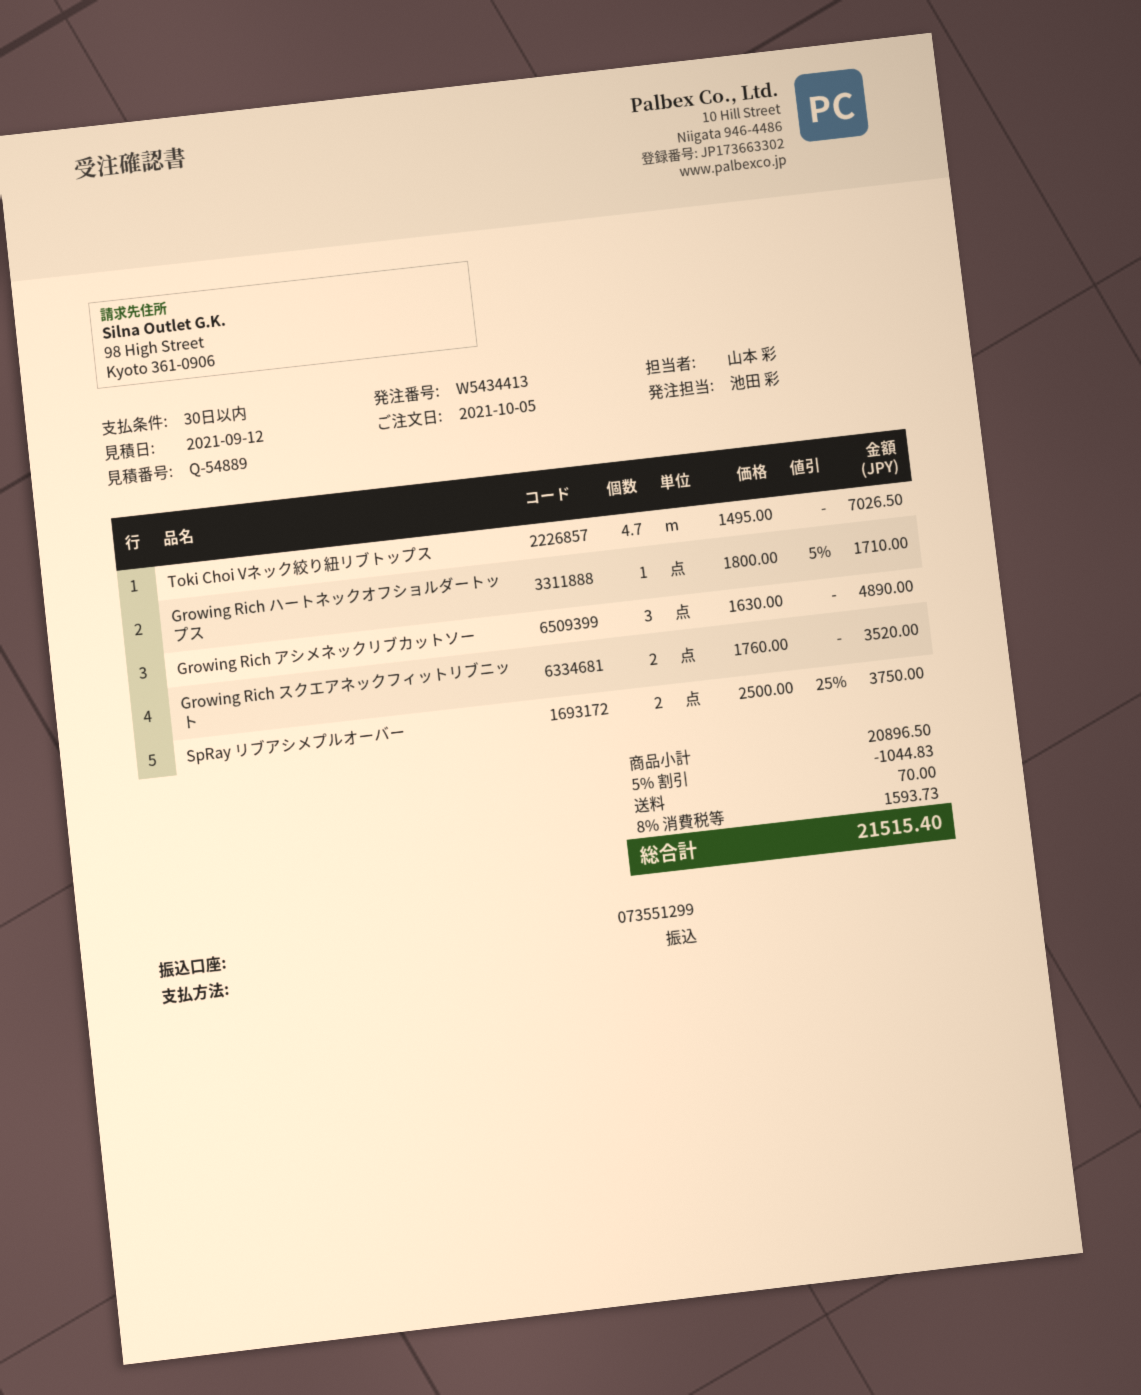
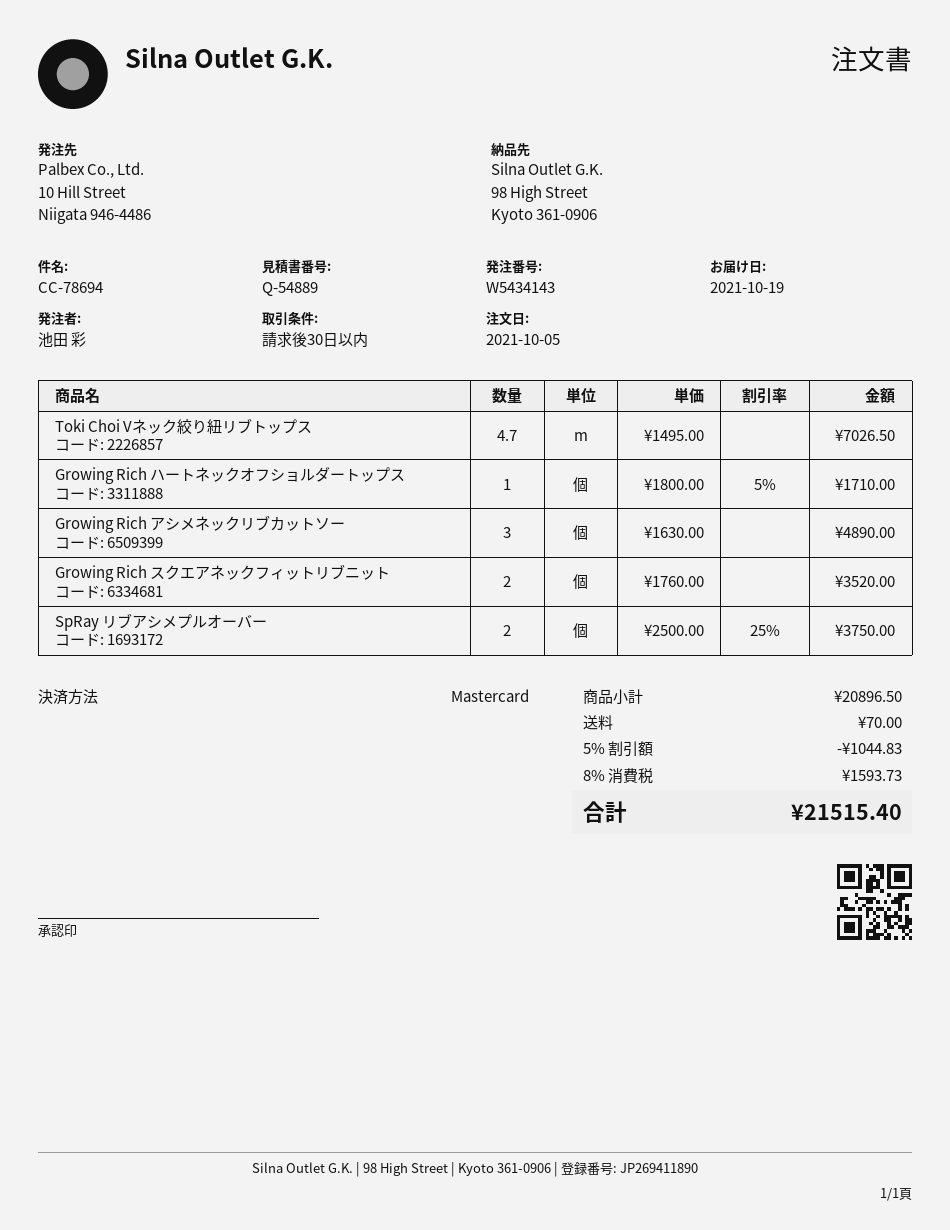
order number: W5434413 -> W5434143
payment method: bank transfer -> Mastercard

